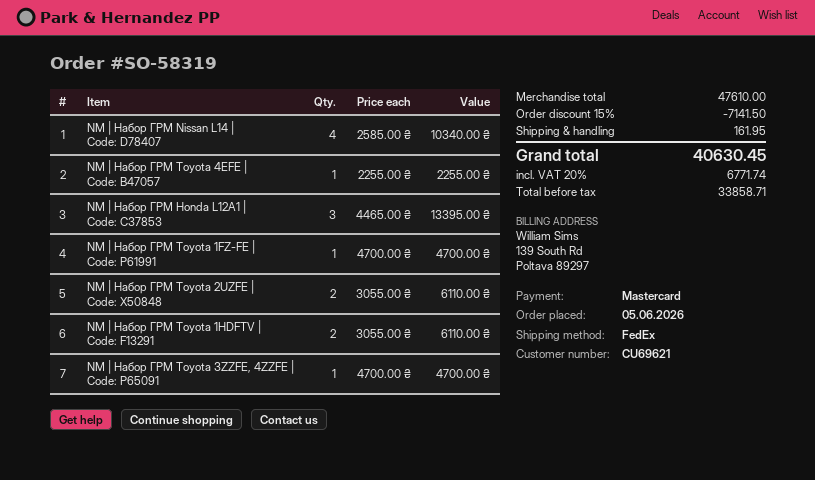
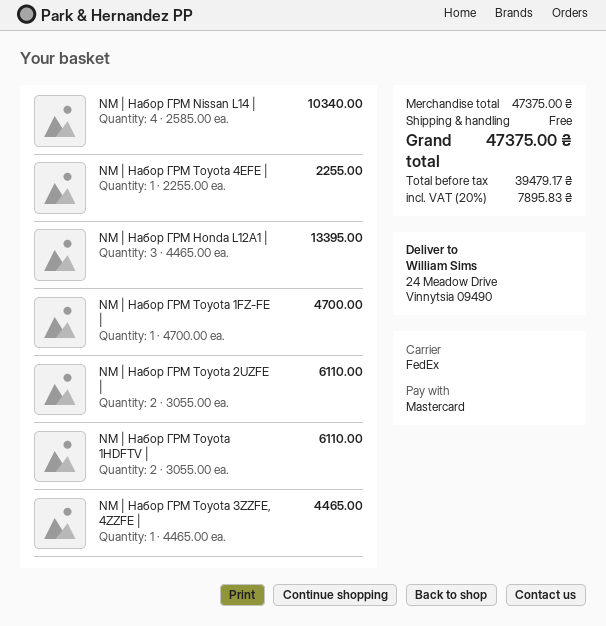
NM | Набор ГРМ Toyota 3ZZFE, 4ZZFE |: 1 x 4700.00 = 4700.00 -> 1 x 4465.00 = 4465.00
subtotal: 47610.00 -> 47375.00
discount: 15% = 7141.50 -> none
shipping: 161.95 -> 0.00
net: 33858.71 -> 39479.17
tax: 20% = 6771.74 -> 20% = 7895.83
total: 40630.45 -> 47375.00

